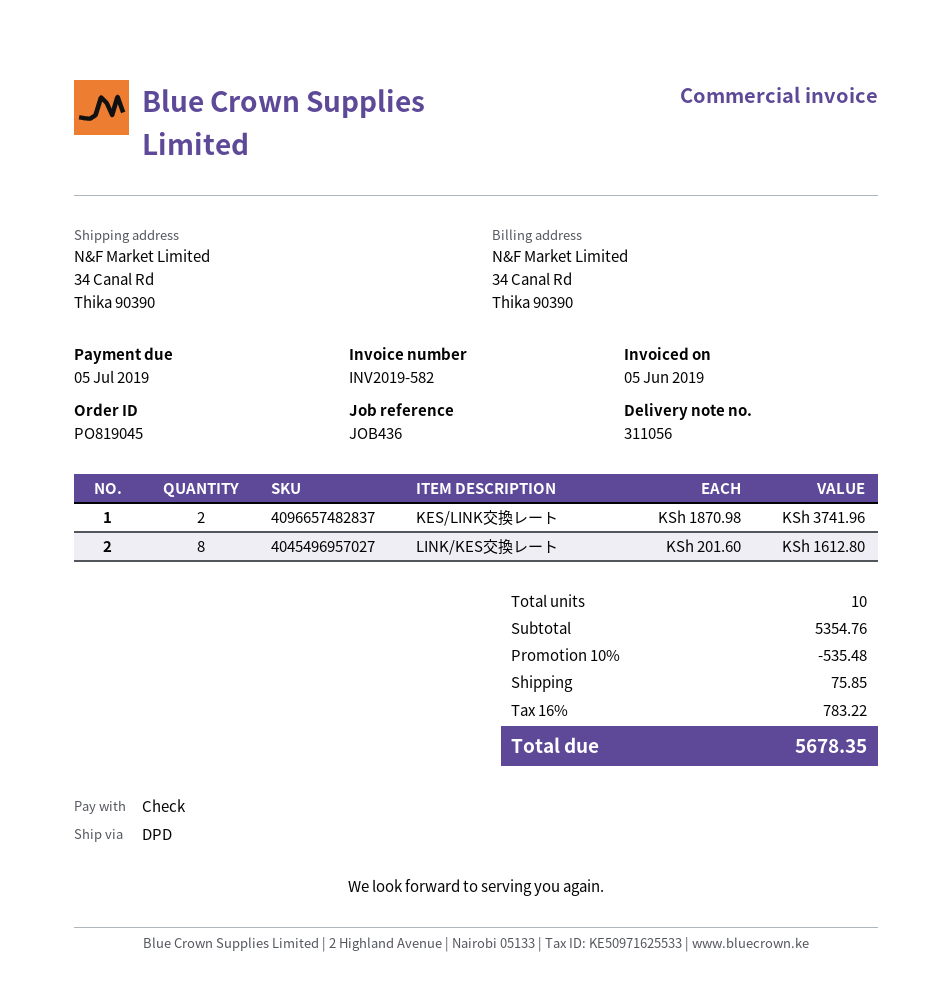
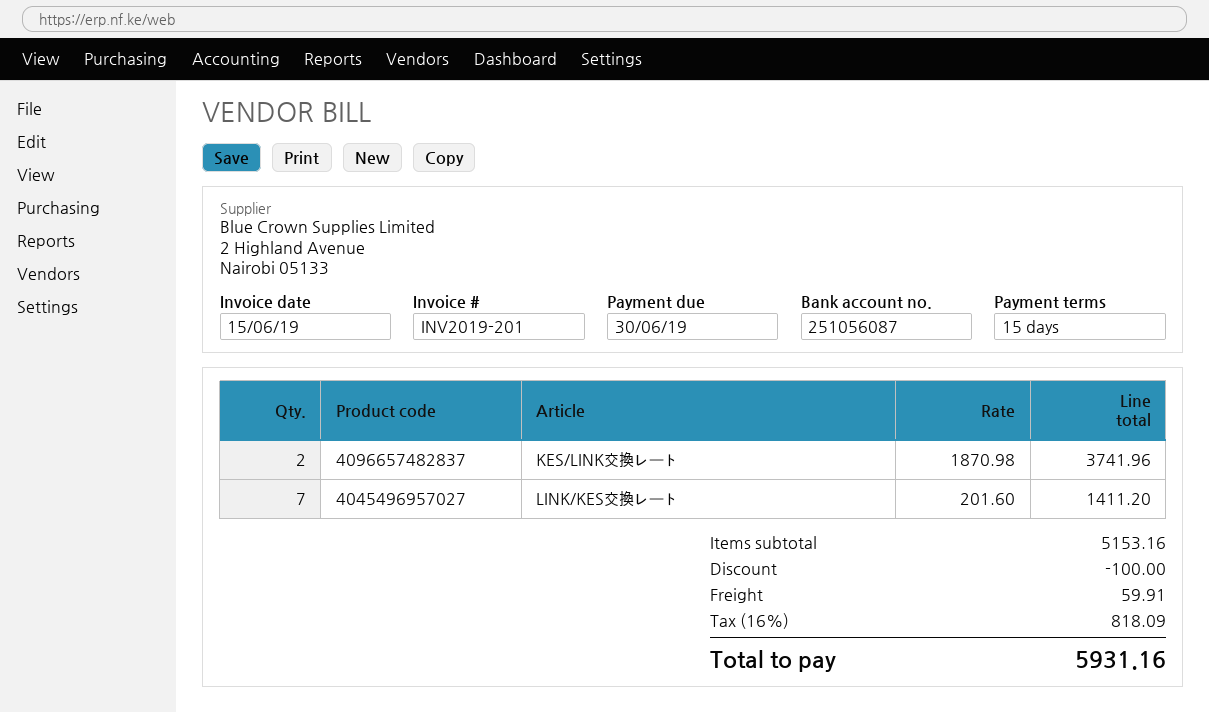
invoice number: INV2019-582 -> INV2019-201
invoice date: 2019-06-05 -> 2019-06-15
due date: 2019-07-05 -> 2019-06-30
LINK/KES交換レート: 8 x 201.60 = 1612.80 -> 7 x 201.60 = 1411.20
subtotal: 5354.76 -> 5153.16
discount: 535.48 -> 100.00
shipping: 75.85 -> 59.91
tax: 16% = 783.22 -> 16% = 818.09
total: 5678.35 -> 5931.16

